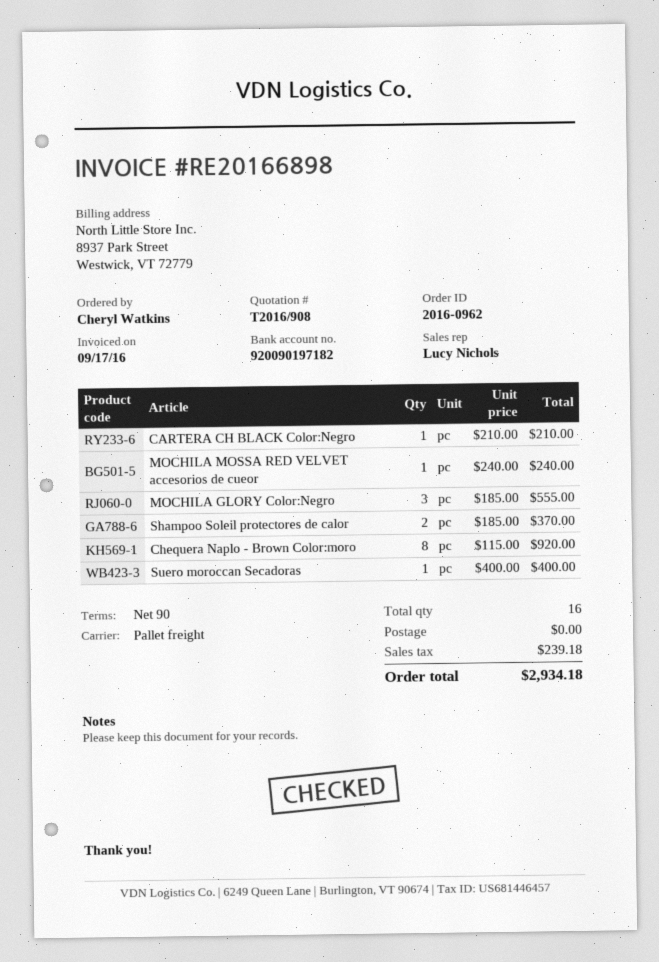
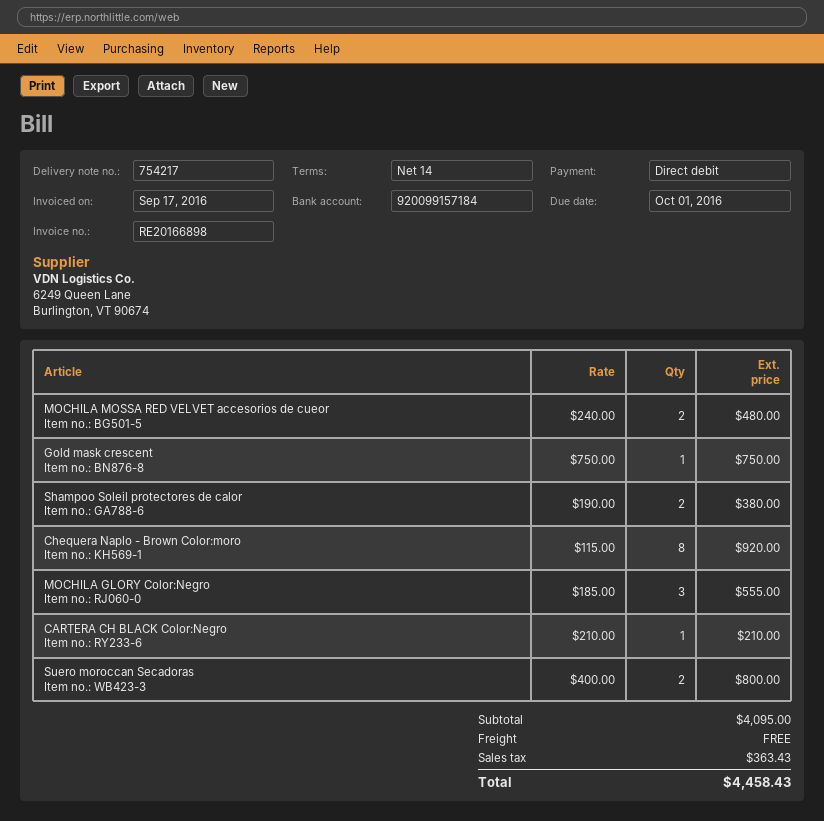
payment terms: 90 days -> 14 days
bank account: 920090197182 -> 920099157184
MOCHILA MOSSA RED VELVET accesorios de cueor: 1 x 240.00 = 240.00 -> 2 x 240.00 = 480.00
Shampoo Soleil protectores de calor: 2 x 185.00 = 370.00 -> 2 x 190.00 = 380.00
Suero moroccan Secadoras: 1 x 400.00 = 400.00 -> 2 x 400.00 = 800.00
Gold mask crescent: none -> 1 x 750.00 = 750.00
tax: 239.18 -> 363.43
total: 2934.18 -> 4458.43

